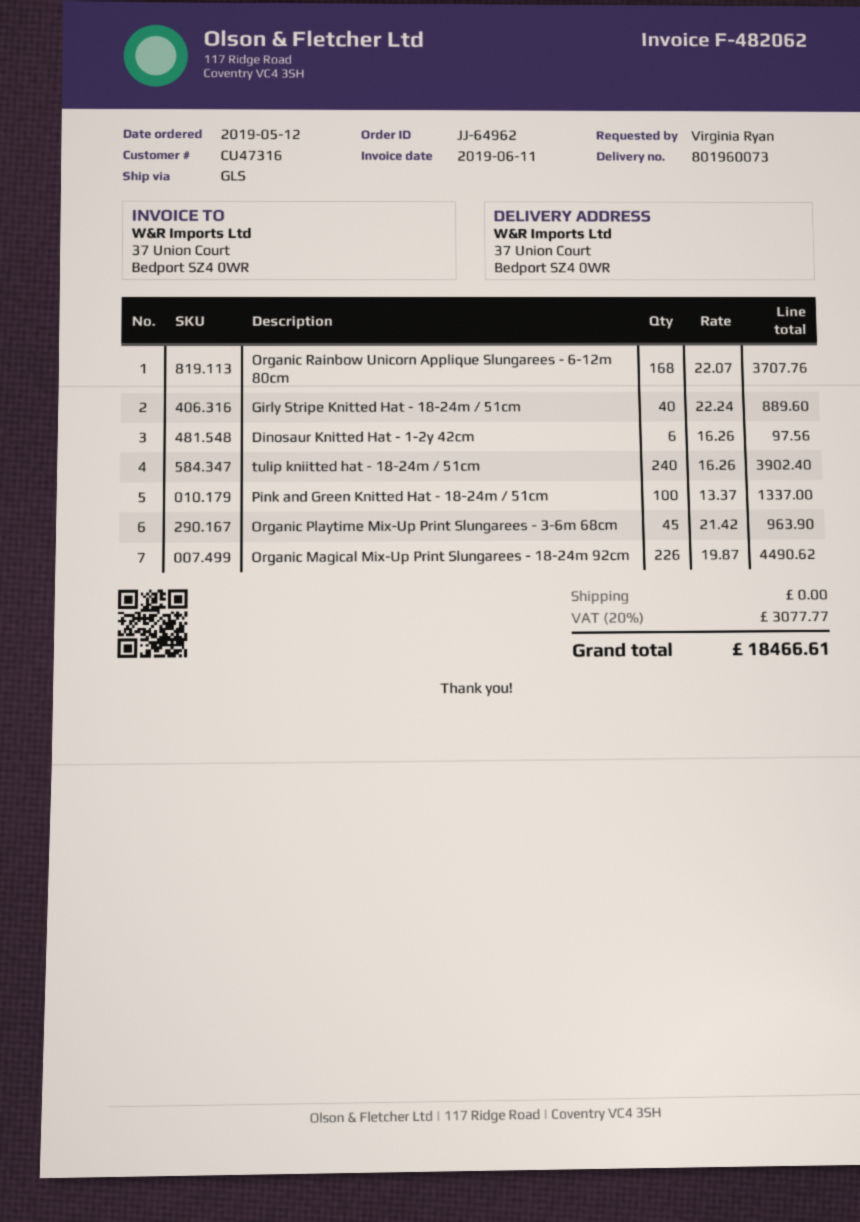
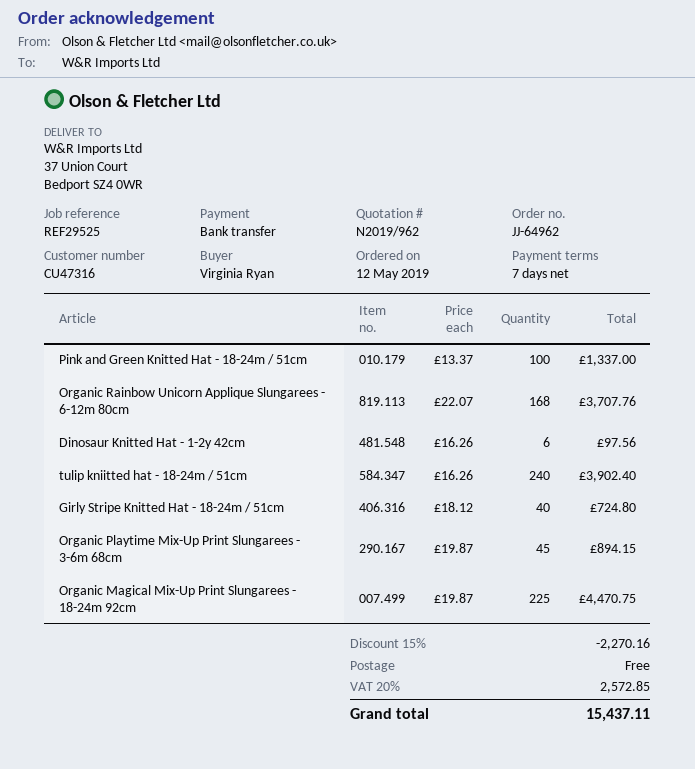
Girly Stripe Knitted Hat - 18-24m / 51cm: 40 x 22.24 = 889.60 -> 40 x 18.12 = 724.80
Organic Playtime Mix-Up Print Slungarees - 3-6m 68cm: 45 x 21.42 = 963.90 -> 45 x 19.87 = 894.15
Organic Magical Mix-Up Print Slungarees - 18-24m 92cm: 226 x 19.87 = 4490.62 -> 225 x 19.87 = 4470.75
discount: none -> 15% = 2270.16
tax: 20% = 3077.77 -> 20% = 2572.85
total: 18466.61 -> 15437.11

